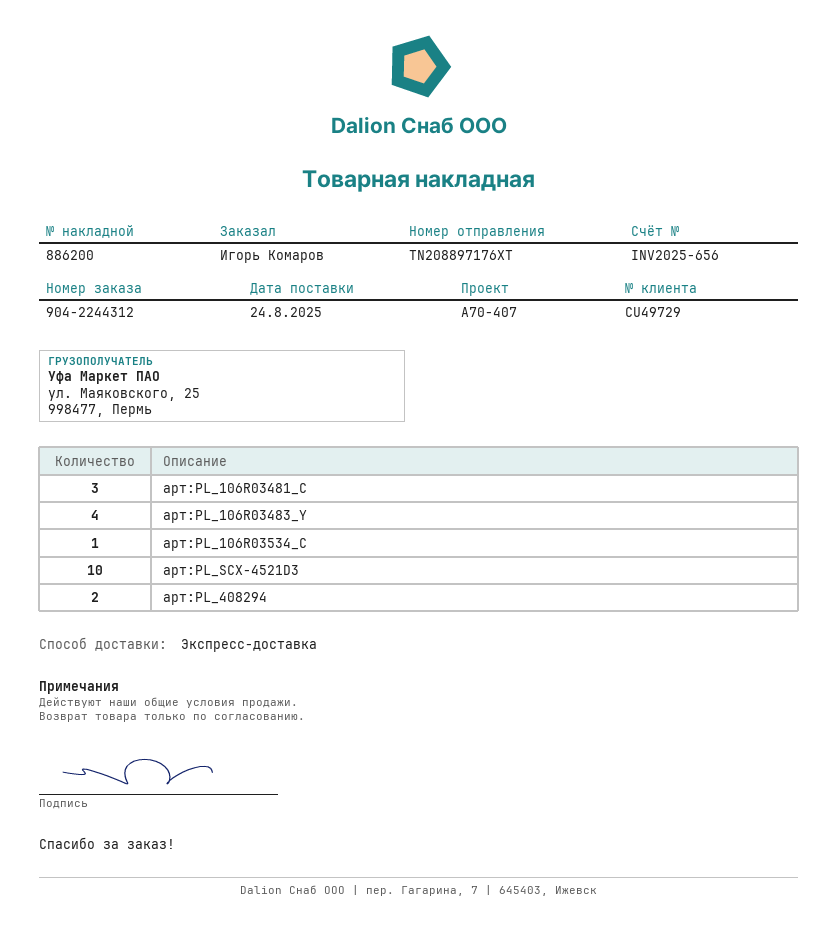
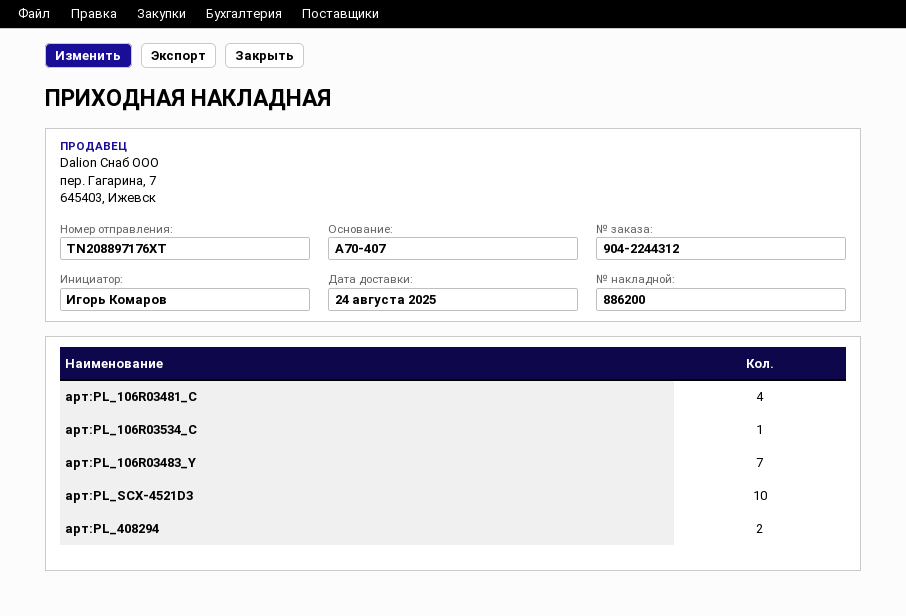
арт:PL_106R03481_C: 3 -> 4
арт:PL_106R03483_Y: 4 -> 7

